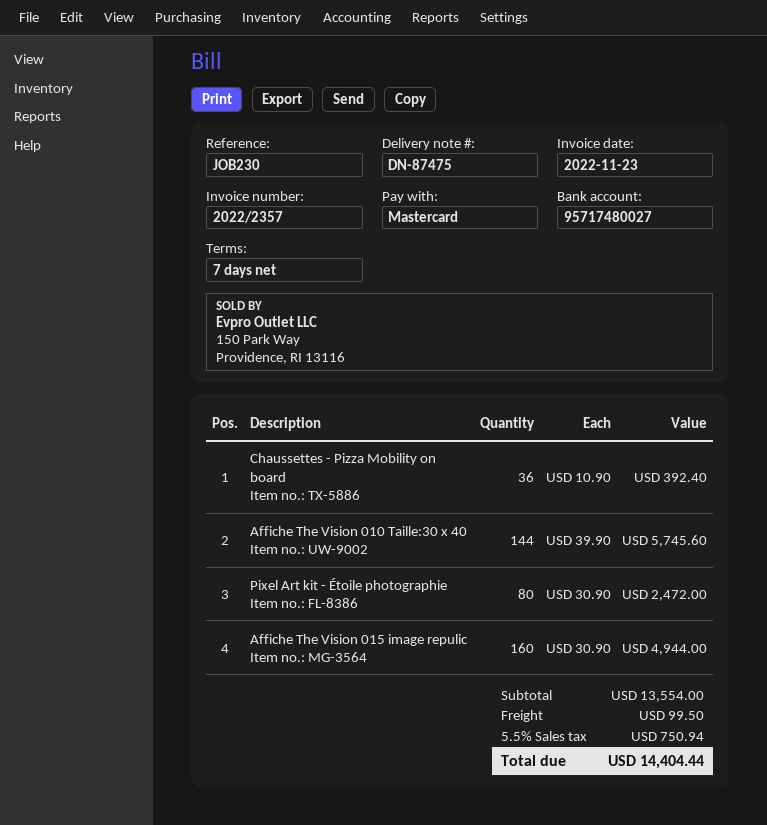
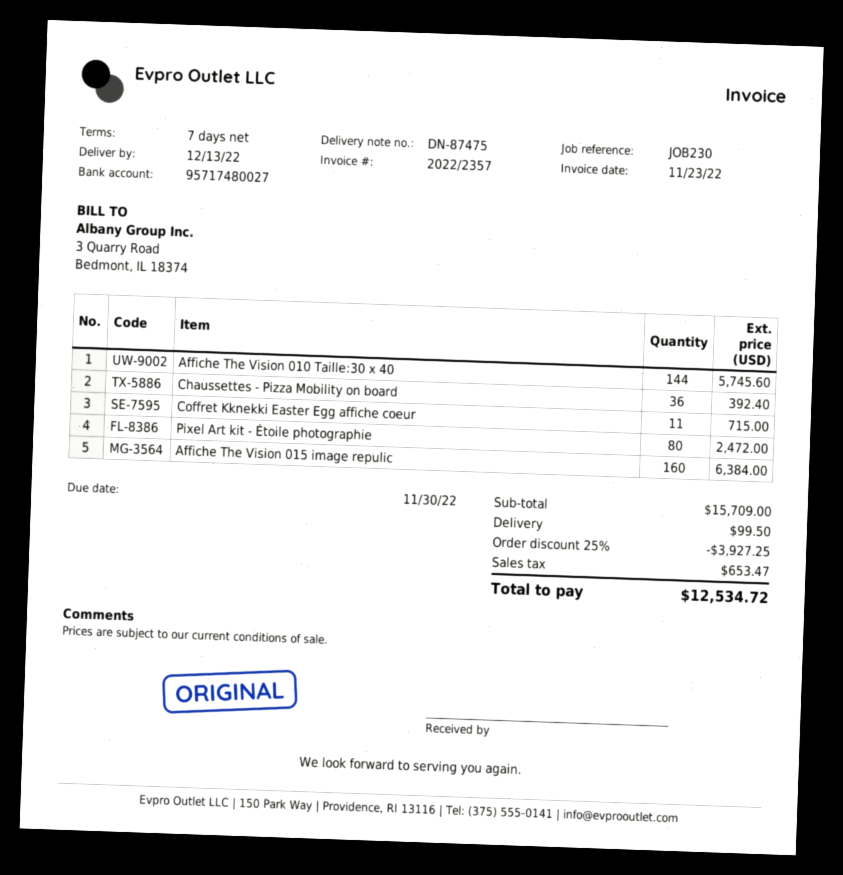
Affiche The Vision 015 image repulic: 160 for 4944.00 -> 160 for 6384.00
Coffret Kknekki Easter Egg affiche coeur: none -> 11 for 715.00
subtotal: 13554.00 -> 15709.00
discount: none -> 25% = 3927.25
tax: 750.94 -> 653.47
total: 14404.44 -> 12534.72

